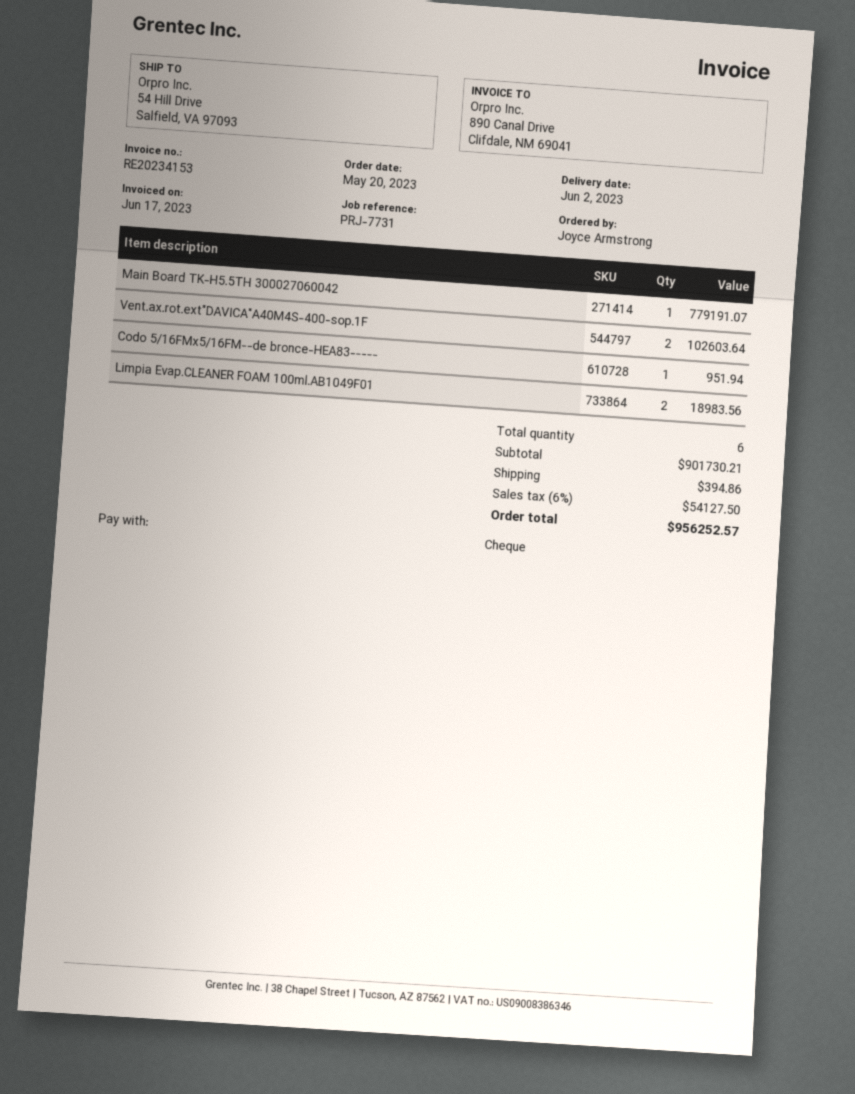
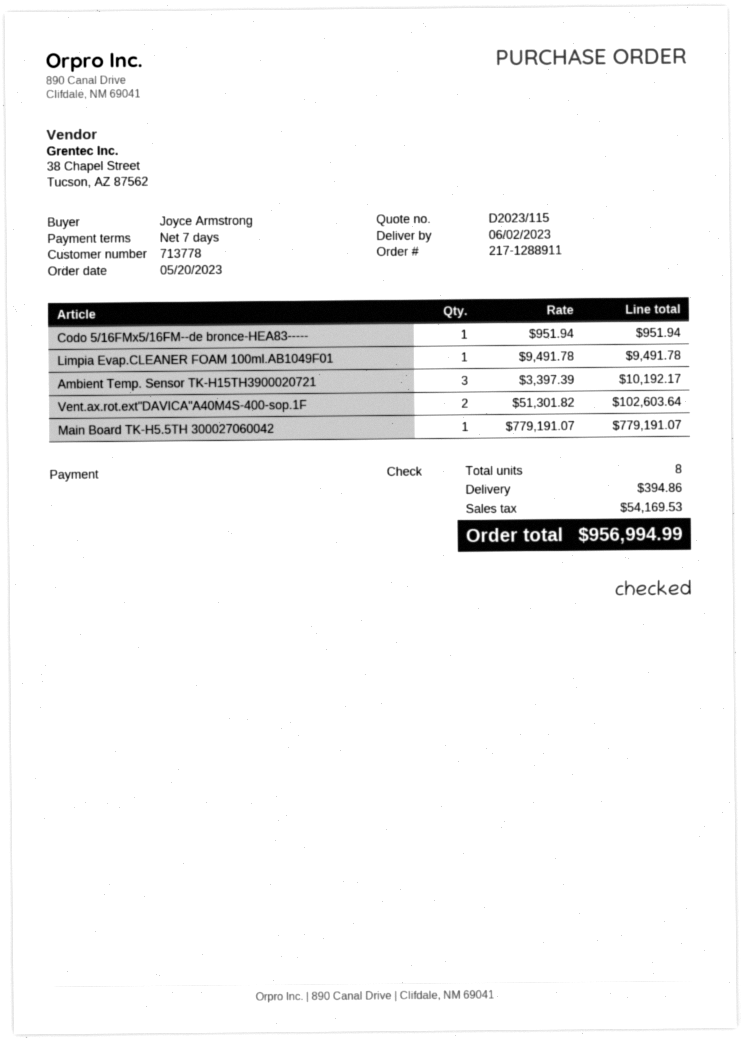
Limpia Evap.CLEANER FOAM 100ml.AB1049F01: 2 for 18983.56 -> 1 for 9491.78
Ambient Temp. Sensor TK-H15TH3900020721: none -> 3 for 10192.17
total quantity: 6 -> 8
tax: 54127.50 -> 54169.53
total: 956252.57 -> 956994.99

